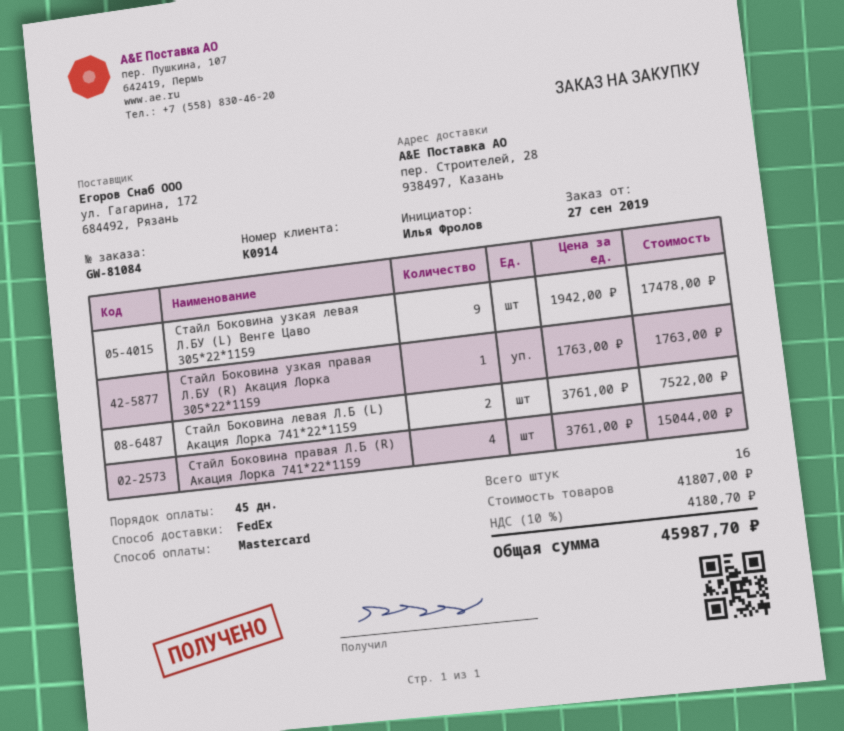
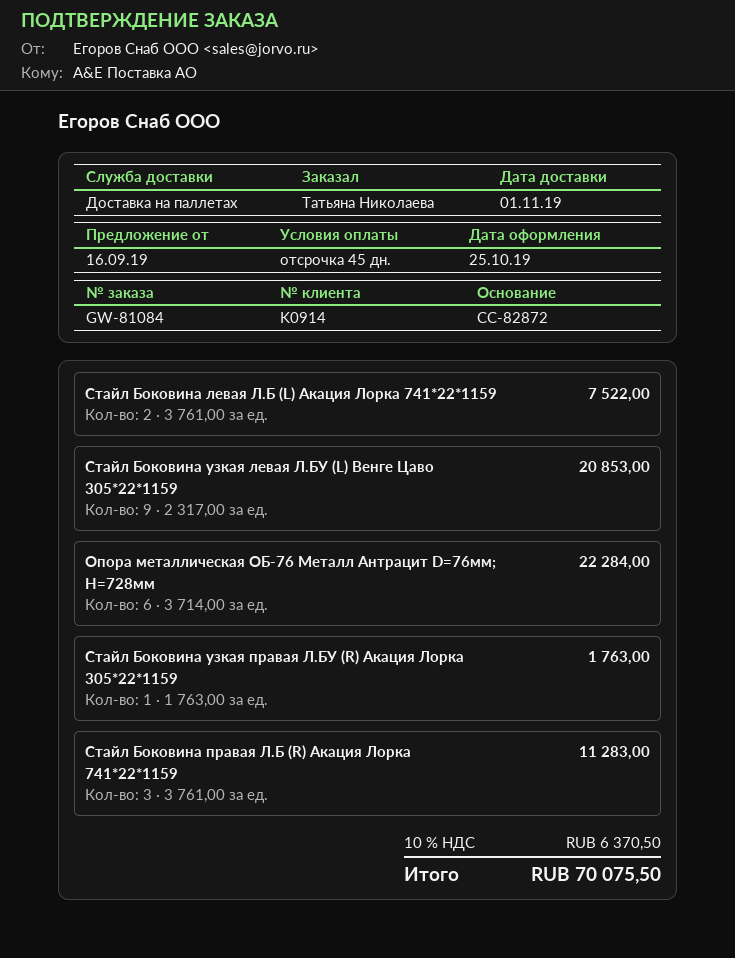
order date: 2019-09-27 -> 2019-10-25
ordered by: Илья Фролов -> Татьяна Николаева
shipping method: FedEx -> pallet freight
Стайл Боковина узкая левая Л.БУ (L) Венге Цаво 305*22*1159: 9 x 1942.00 = 17478.00 -> 9 x 2317.00 = 20853.00
Стайл Боковина правая Л.Б (R) Акация Лорка 741*22*1159: 4 x 3761.00 = 15044.00 -> 3 x 3761.00 = 11283.00
Опора металлическая ОБ-76 Металл Антрацит D=76мм; H=728мм: none -> 6 x 3714.00 = 22284.00
tax: 10% = 4180.70 -> 10% = 6370.50
total: 45987.70 -> 70075.50

